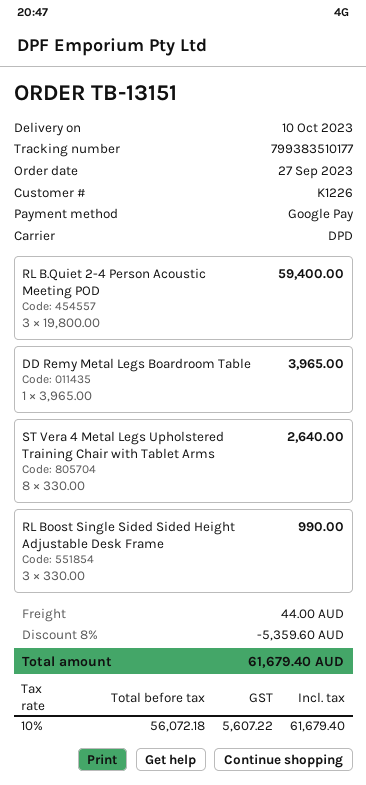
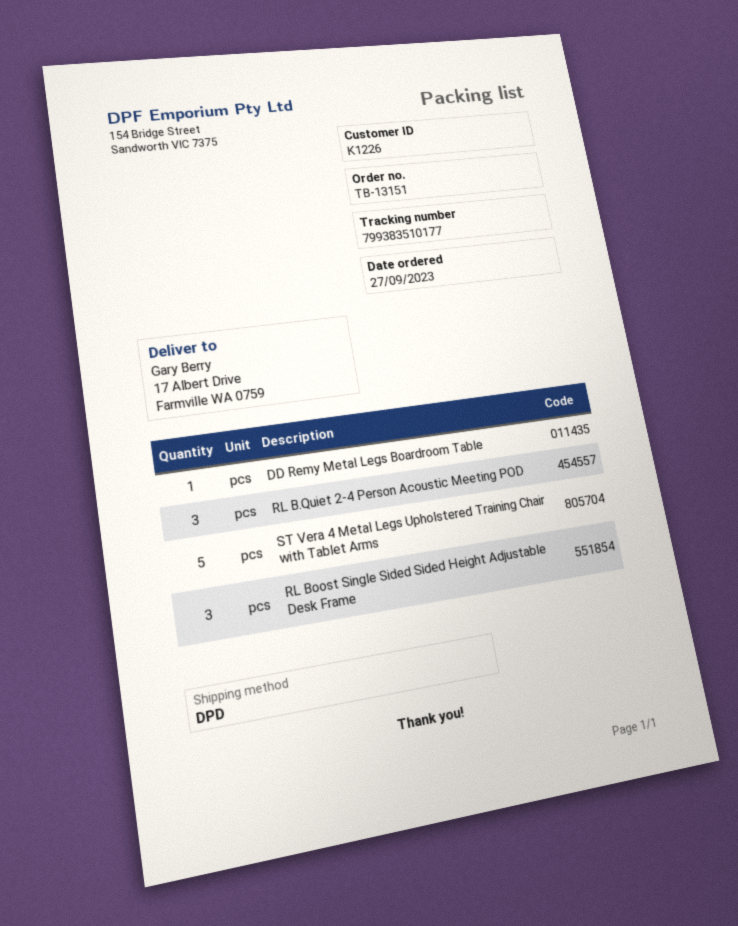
ST Vera 4 Metal Legs Upholstered Training Chair with Tablet Arms: 8 -> 5

